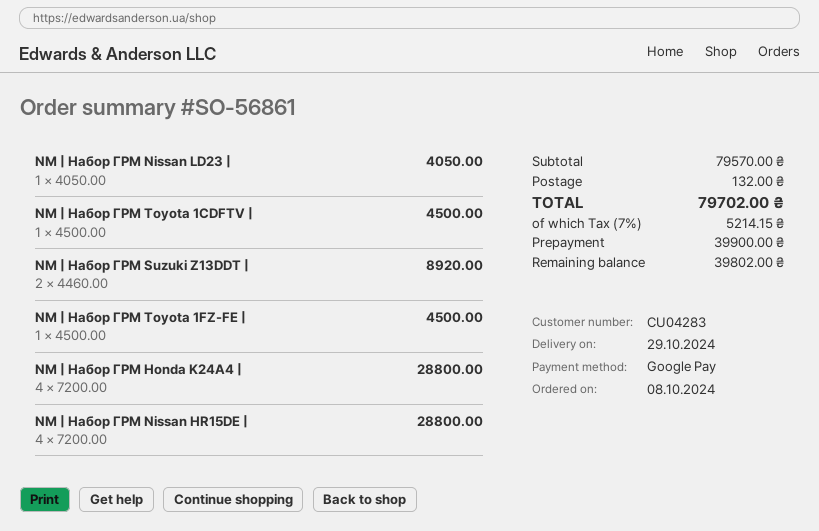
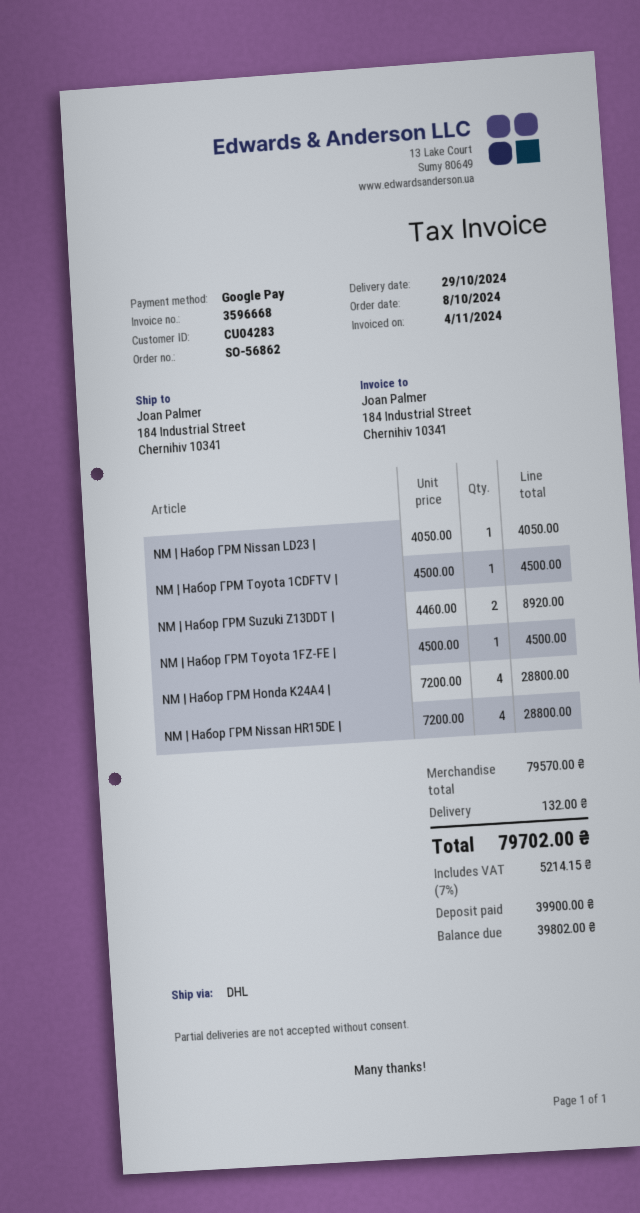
order number: SO-56861 -> SO-56862

